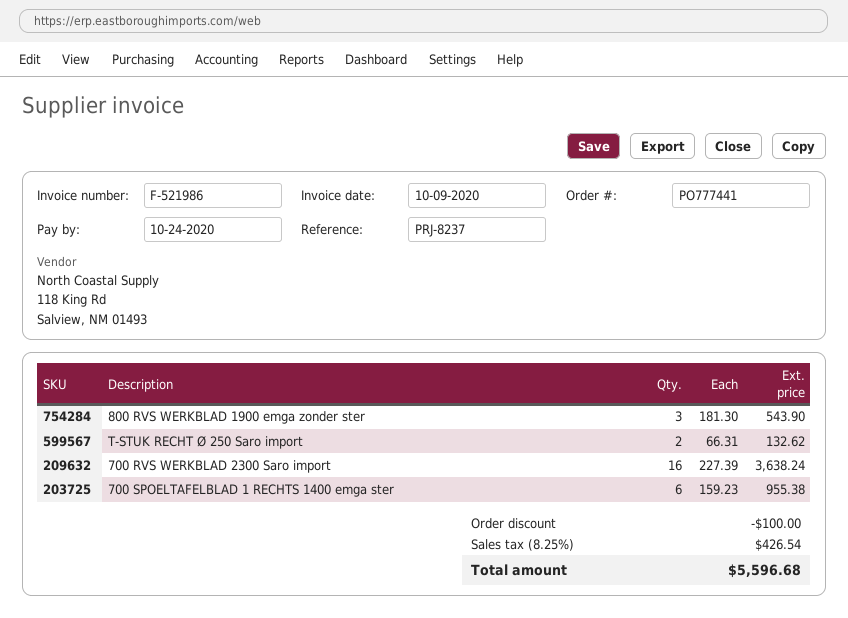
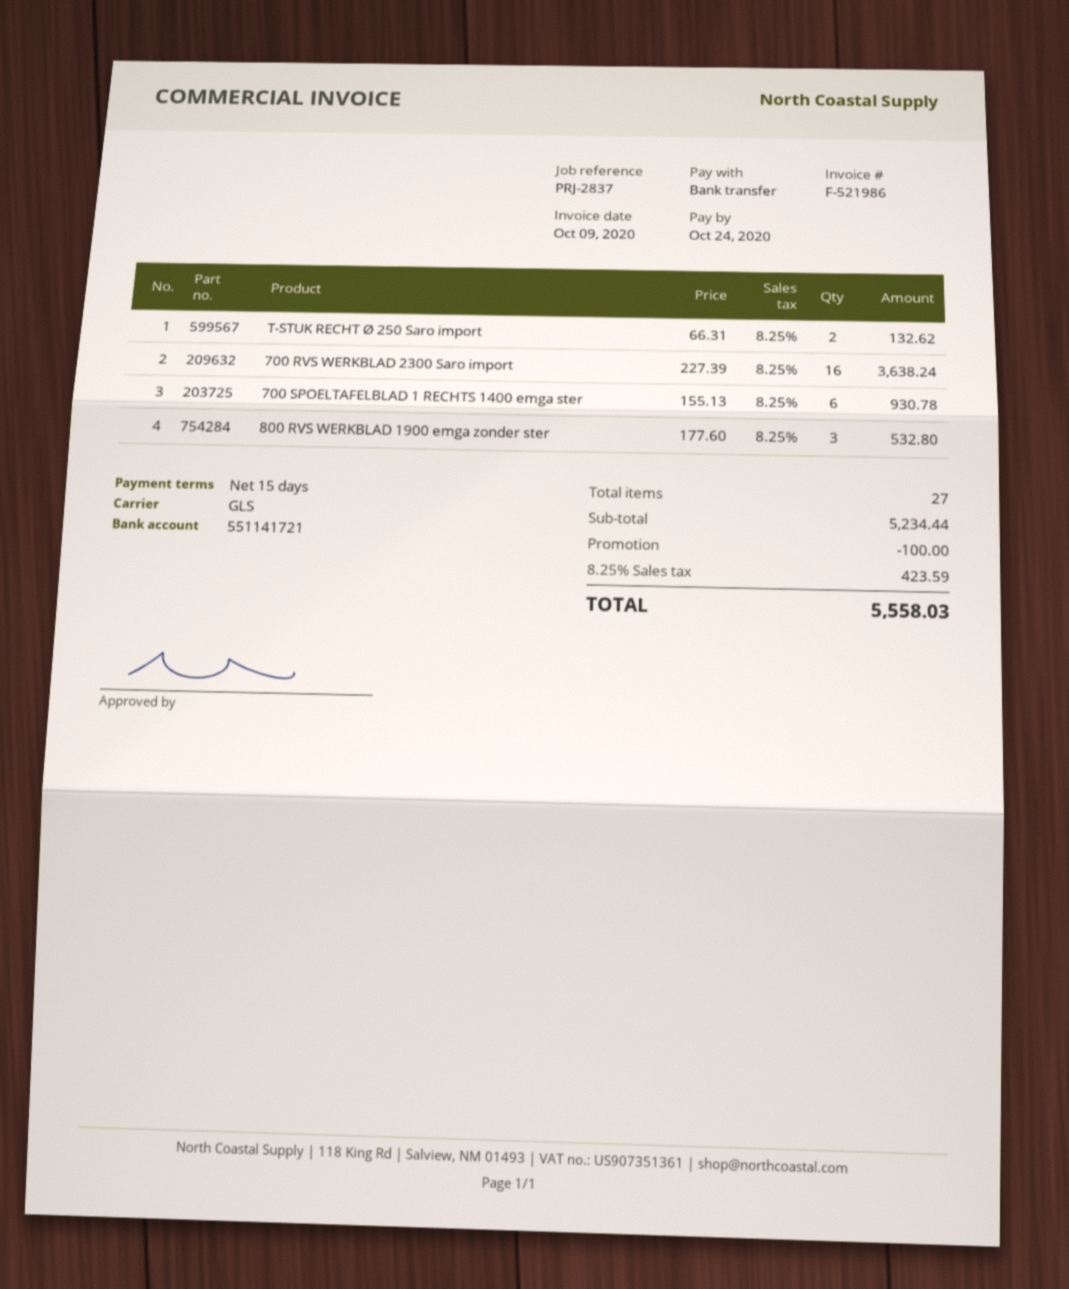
reference: PRJ-8237 -> PRJ-2837
800 RVS WERKBLAD 1900 emga zonder ster: 3 x 181.30 = 543.90 -> 3 x 177.60 = 532.80
700 SPOELTAFELBLAD 1 RECHTS 1400 emga ster: 6 x 159.23 = 955.38 -> 6 x 155.13 = 930.78
tax: 8.25% = 426.54 -> 8.25% = 423.59
total: 5596.68 -> 5558.03

